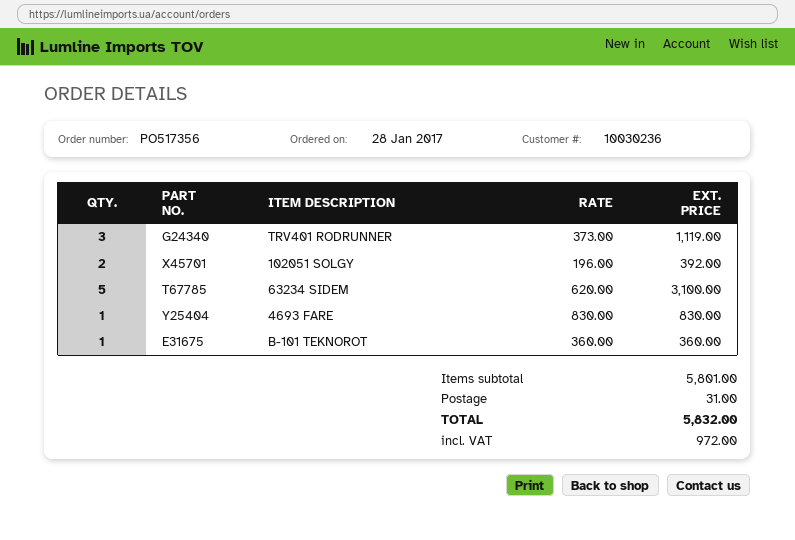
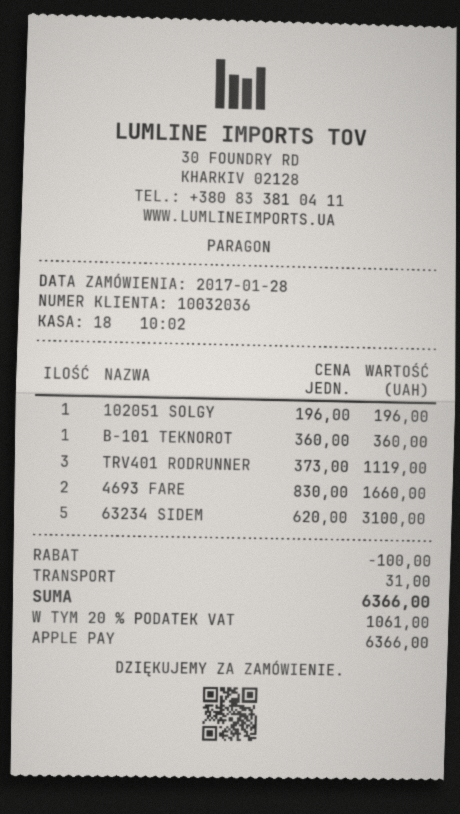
customer number: 10030236 -> 10032036
102051 SOLGY: 2 x 196.00 = 392.00 -> 1 x 196.00 = 196.00
4693 FARE: 1 x 830.00 = 830.00 -> 2 x 830.00 = 1660.00
discount: none -> 100.00
tax: 972.00 -> 1061.00
total: 5832.00 -> 6366.00

